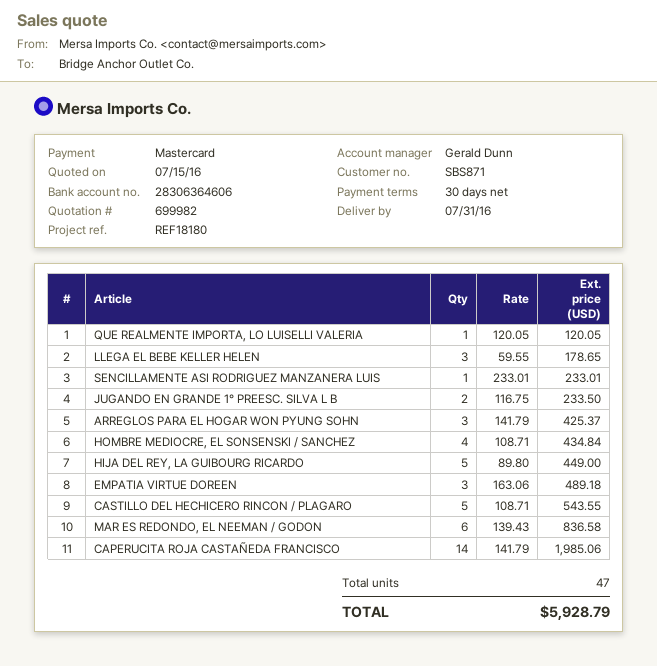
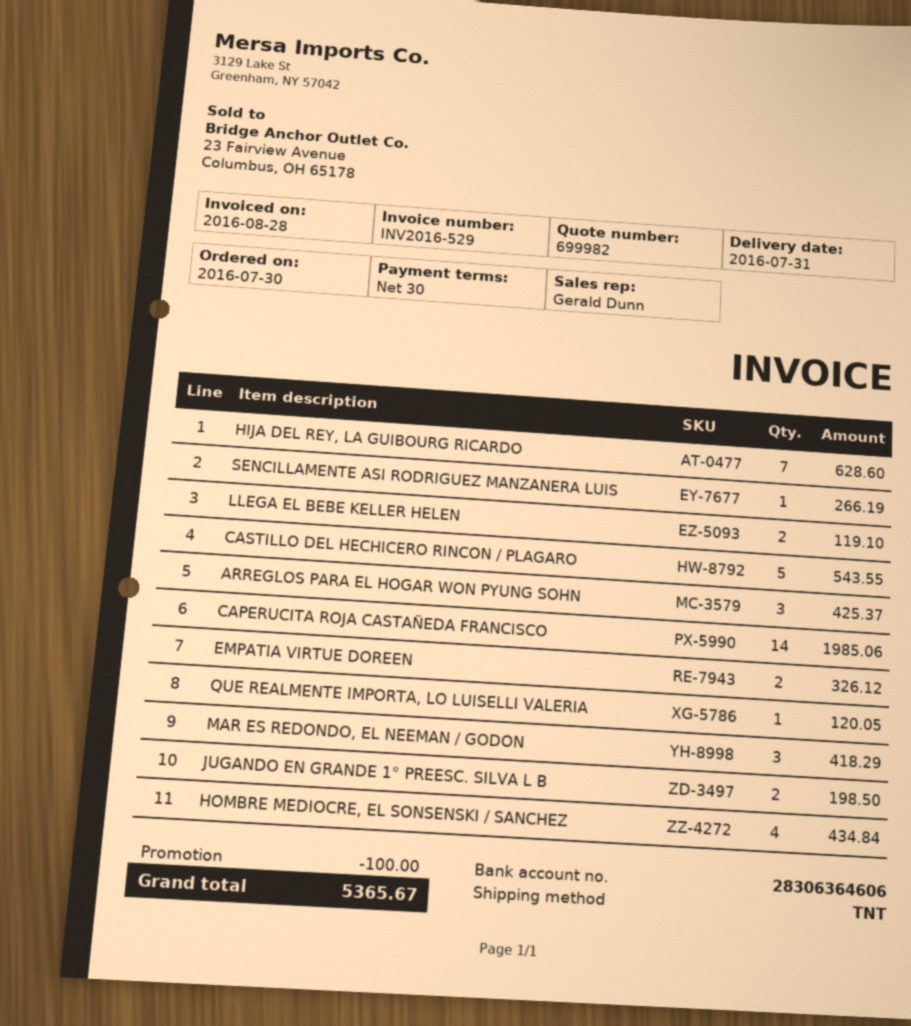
LLEGA EL BEBE KELLER HELEN: 3 for 178.65 -> 2 for 119.10
SENCILLAMENTE ASI RODRIGUEZ MANZANERA LUIS: 1 for 233.01 -> 1 for 266.19
JUGANDO EN GRANDE 1° PREESC. SILVA L B: 2 for 233.50 -> 2 for 198.50
HIJA DEL REY, LA GUIBOURG RICARDO: 5 for 449.00 -> 7 for 628.60
EMPATIA VIRTUE DOREEN: 3 for 489.18 -> 2 for 326.12
MAR ES REDONDO, EL NEEMAN / GODON: 6 for 836.58 -> 3 for 418.29
discount: none -> 100.00
total: 5928.79 -> 5365.67

